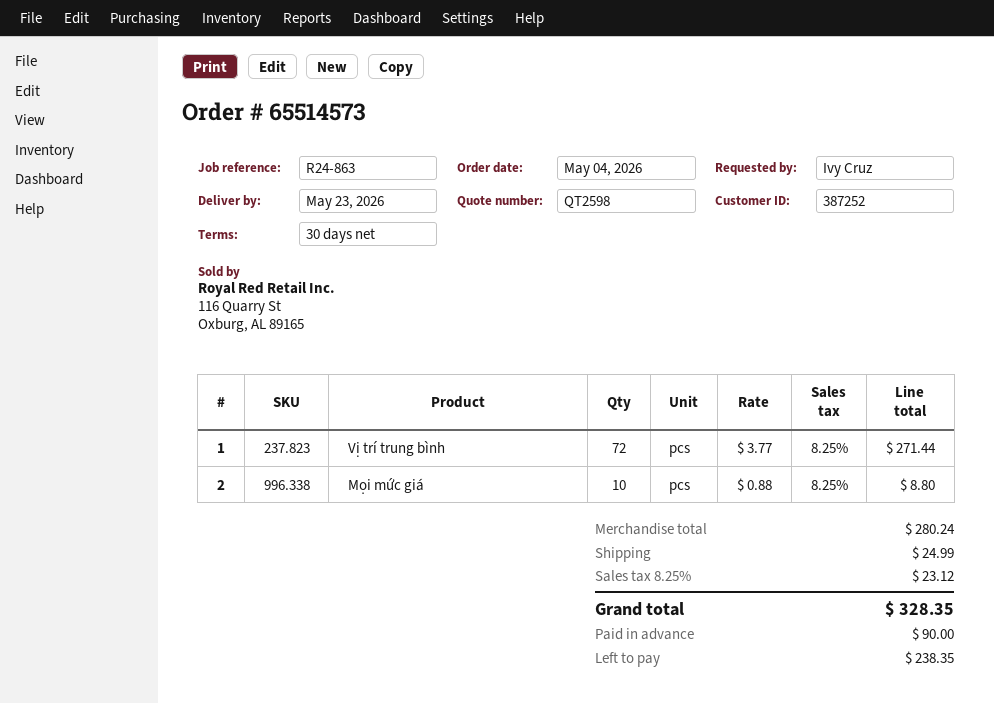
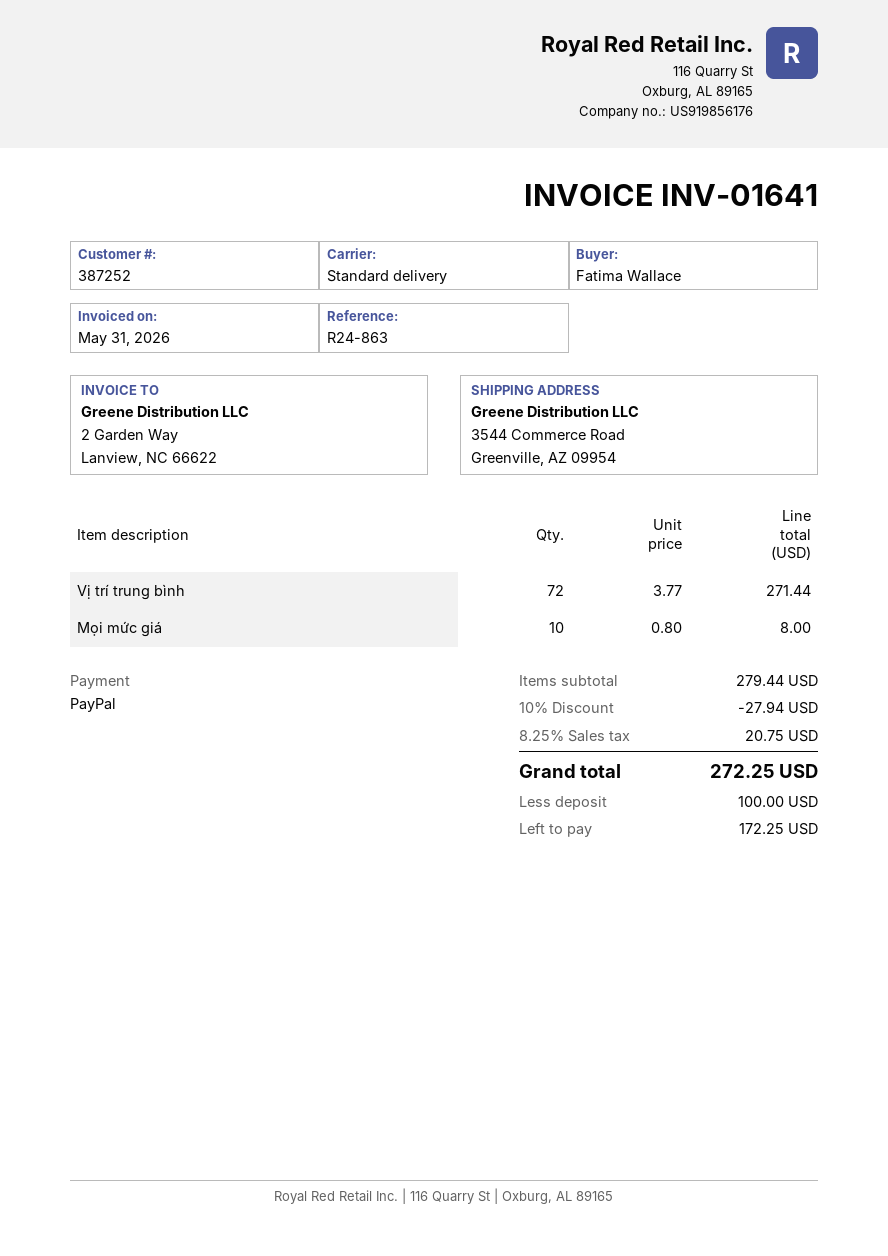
ordered by: Ivy Cruz -> Fatima Wallace
Mọi mức giá: 10 x 0.88 = 8.80 -> 10 x 0.80 = 8.00
subtotal: 280.24 -> 279.44
discount: none -> 10% = 27.94
shipping: 24.99 -> none
tax: 8.25% = 23.12 -> 8.25% = 20.75
total: 328.35 -> 272.25
deposit: 90.00 -> 100.00
balance: 238.35 -> 172.25

